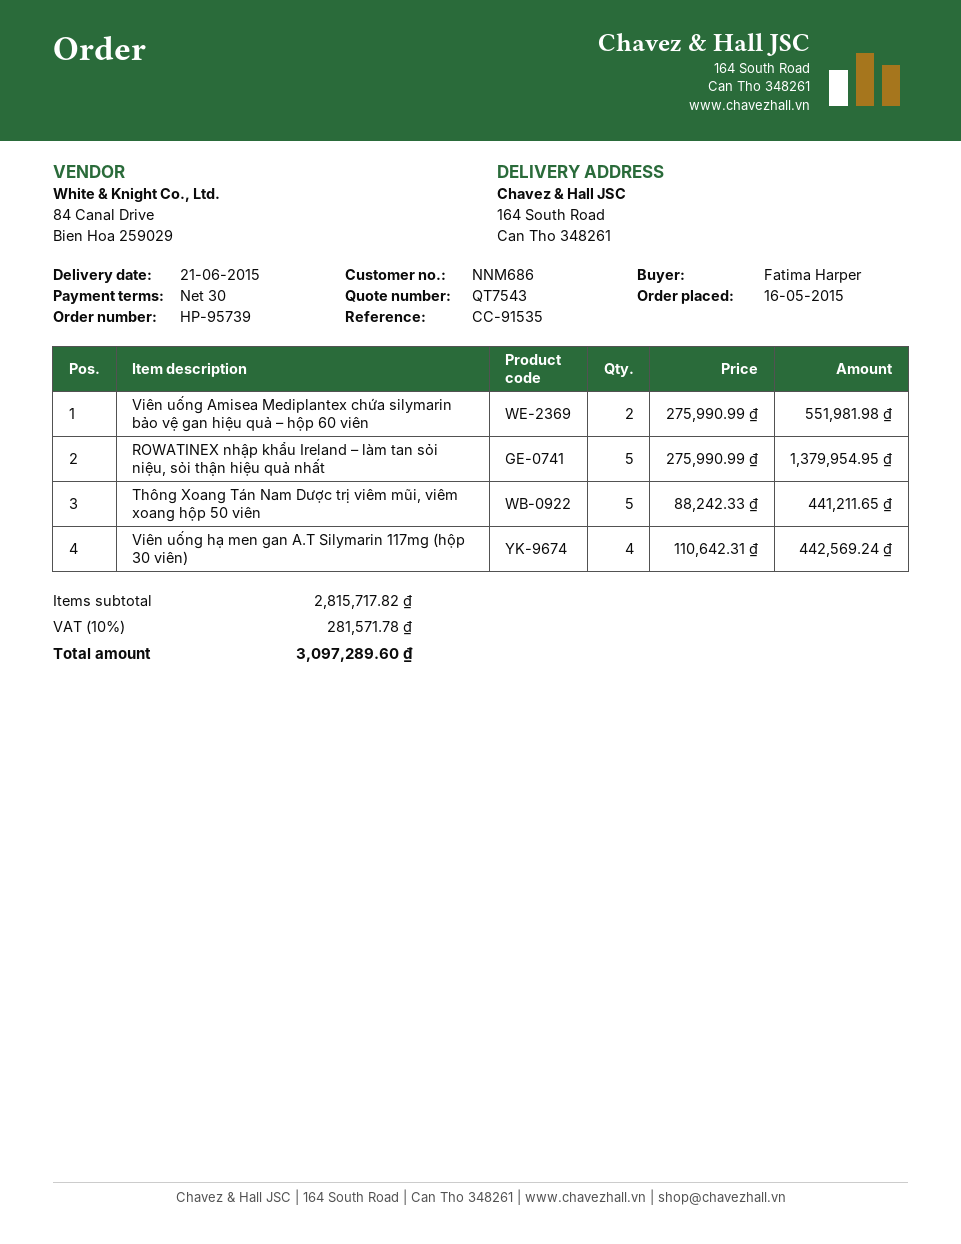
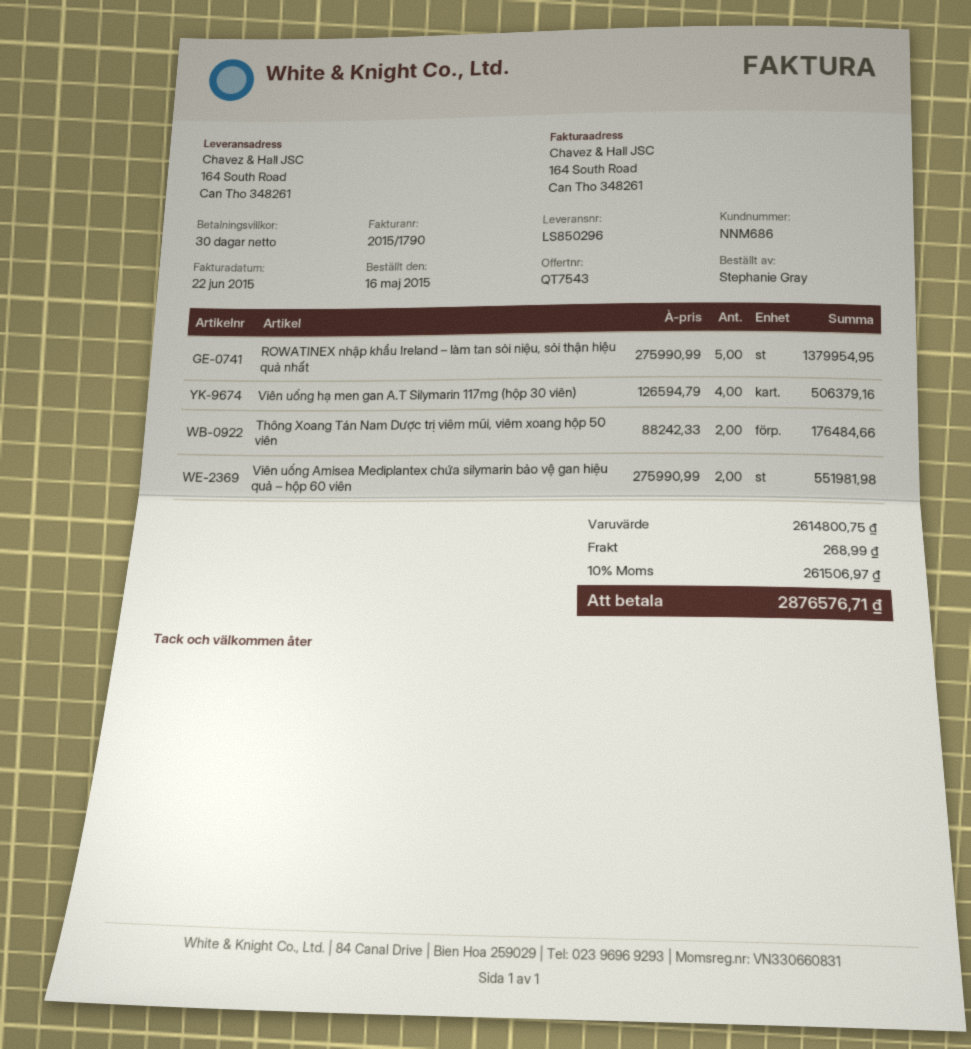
ordered by: Fatima Harper -> Stephanie Gray
Thông Xoang Tán Nam Dược trị viêm mũi, viêm xoang hộp 50 viên: 5 x 88242.33 = 441211.65 -> 2 x 88242.33 = 176484.66
Viên uống hạ men gan A.T Silymarin 117mg (hộp 30 viên): 4 x 110642.31 = 442569.24 -> 4 x 126594.79 = 506379.16
subtotal: 2815717.82 -> 2614800.75
shipping: none -> 268.99
tax: 10% = 281571.78 -> 10% = 261506.97
total: 3097289.60 -> 2876576.71

